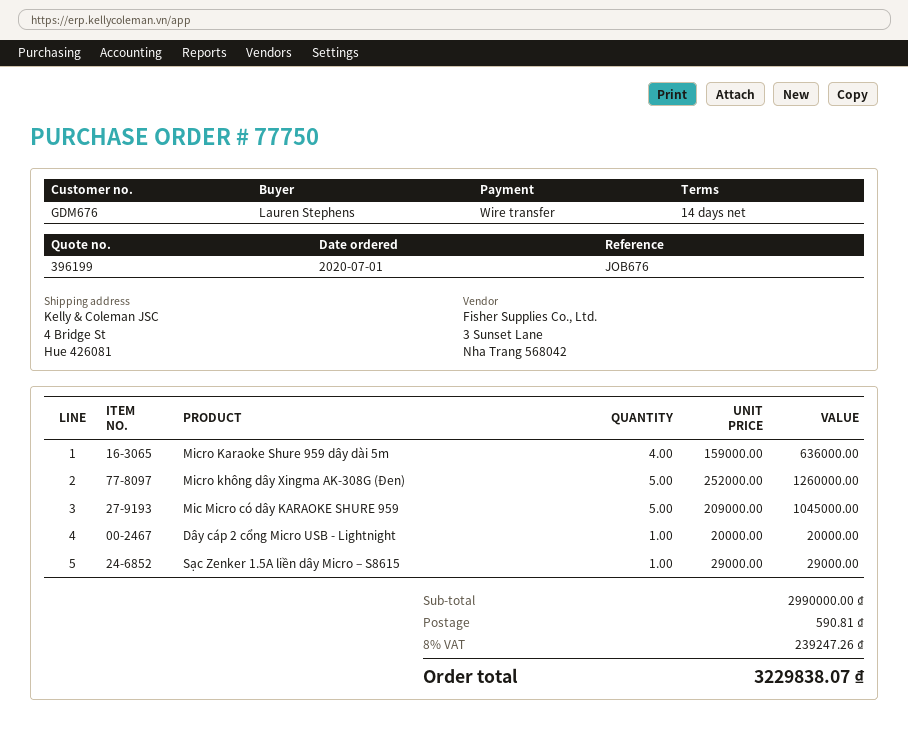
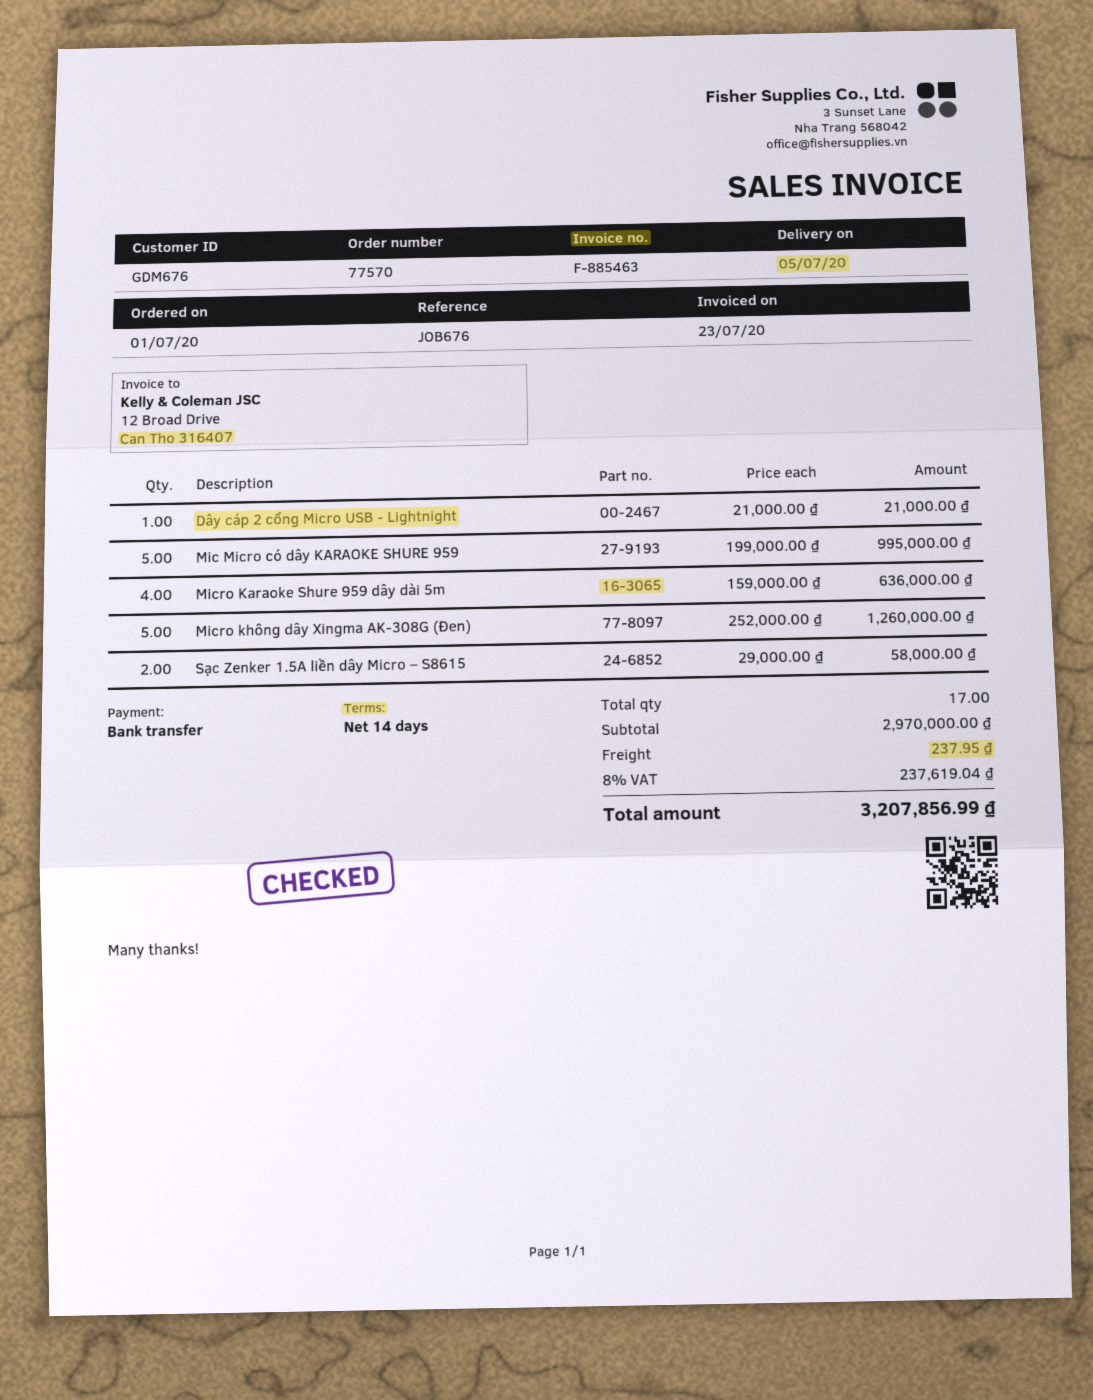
order number: 77750 -> 77570
Mic Micro có dây KARAOKE SHURE 959: 5 x 209000.00 = 1045000.00 -> 5 x 199000.00 = 995000.00
Dây cáp 2 cổng Micro USB - Lightnight: 1 x 20000.00 = 20000.00 -> 1 x 21000.00 = 21000.00
Sạc Zenker 1.5A liền dây Micro – S8615: 1 x 29000.00 = 29000.00 -> 2 x 29000.00 = 58000.00
subtotal: 2990000.00 -> 2970000.00
shipping: 590.81 -> 237.95
tax: 8% = 239247.26 -> 8% = 237619.04
total: 3229838.07 -> 3207856.99

